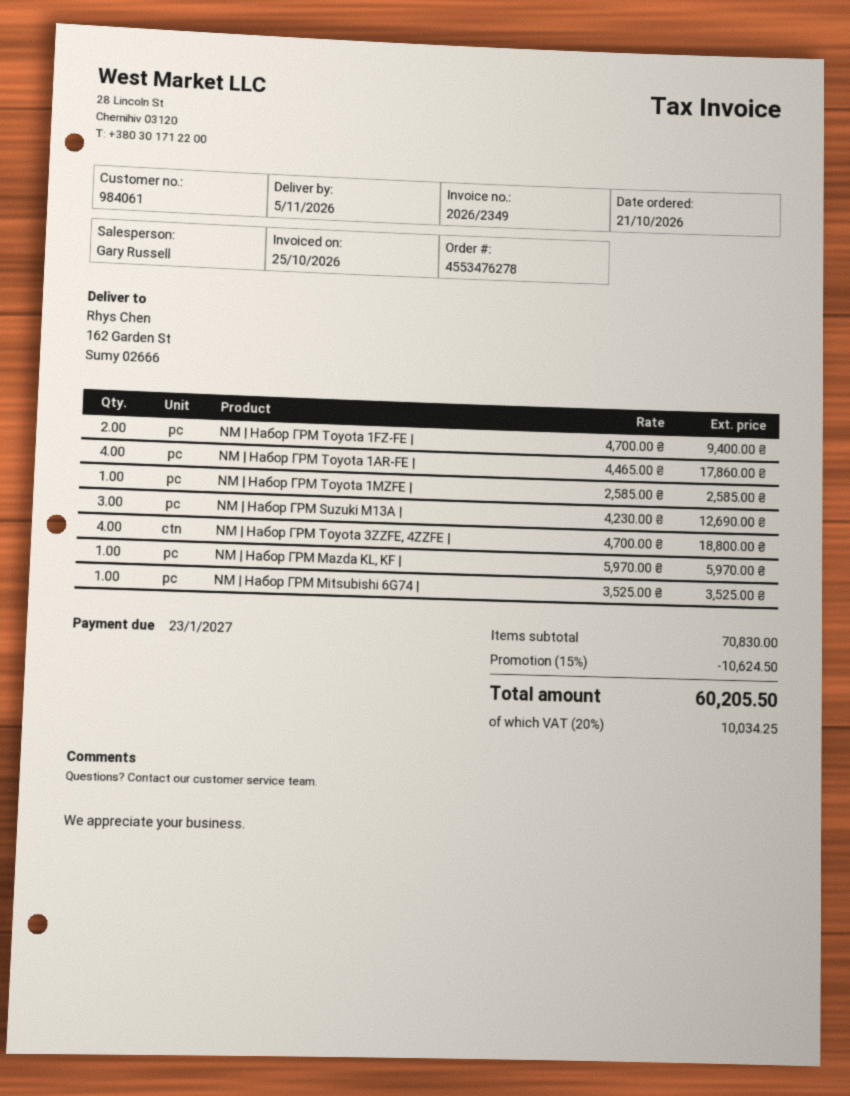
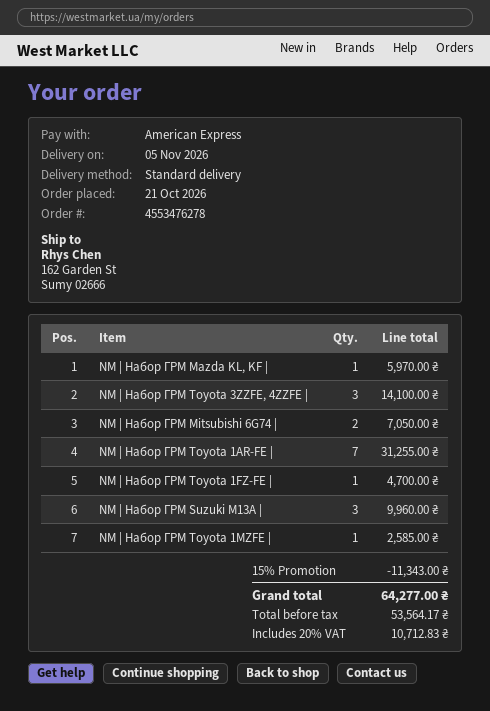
NM | Набор ГРМ Toyota 1FZ-FE |: 2 for 9400.00 -> 1 for 4700.00
NM | Набор ГРМ Toyota 1AR-FE |: 4 for 17860.00 -> 7 for 31255.00
NM | Набор ГРМ Suzuki M13A |: 3 for 12690.00 -> 3 for 9960.00
NM | Набор ГРМ Toyota 3ZZFE, 4ZZFE |: 4 for 18800.00 -> 3 for 14100.00
NM | Набор ГРМ Mitsubishi 6G74 |: 1 for 3525.00 -> 2 for 7050.00
discount: 15% = 10624.50 -> 15% = 11343.00
tax: 20% = 10034.25 -> 20% = 10712.83
total: 60205.50 -> 64277.00

